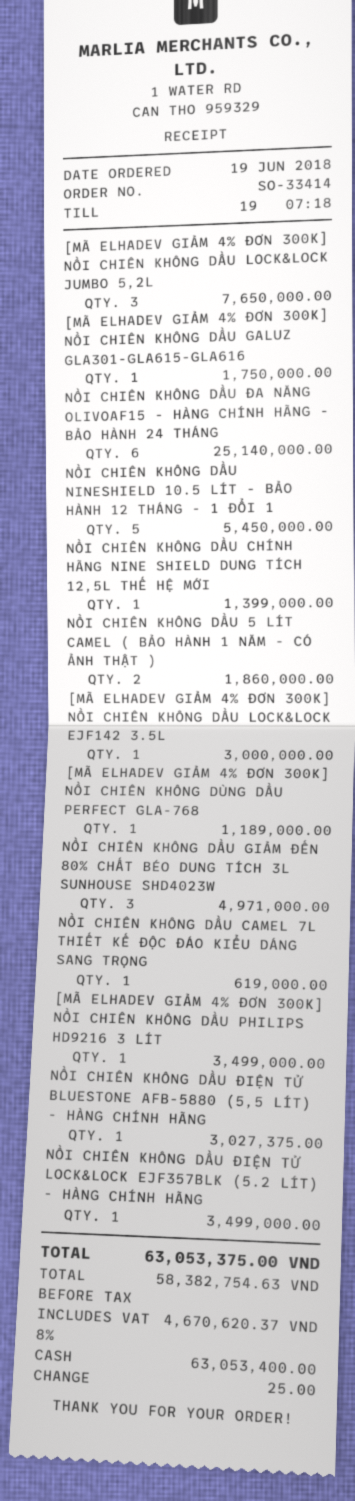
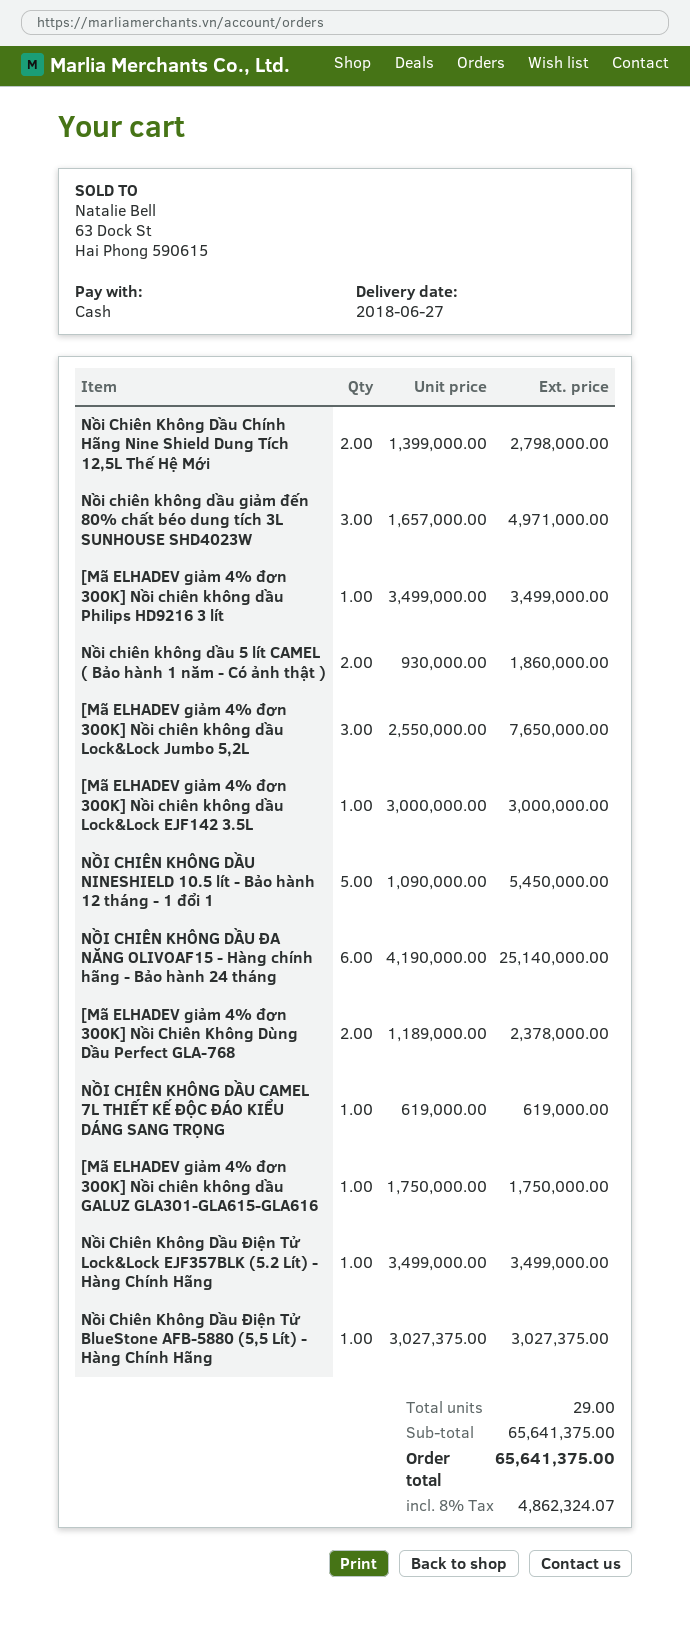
NỒI CHIÊN KHÔNG DẦU CHÍNH HÃNG NINE SHIELD DUNG TÍCH 12,5L THẾ HỆ MỚI: 1 for 1399000.00 -> 2 for 2798000.00
[MÃ ELHADEV GIẢM 4% ĐƠN 300K] NỒI CHIÊN KHÔNG DÙNG DẦU PERFECT GLA-768: 1 for 1189000.00 -> 2 for 2378000.00
tax: 8% = 4670620.37 -> 8% = 4862324.07
total: 63053375.00 -> 65641375.00

